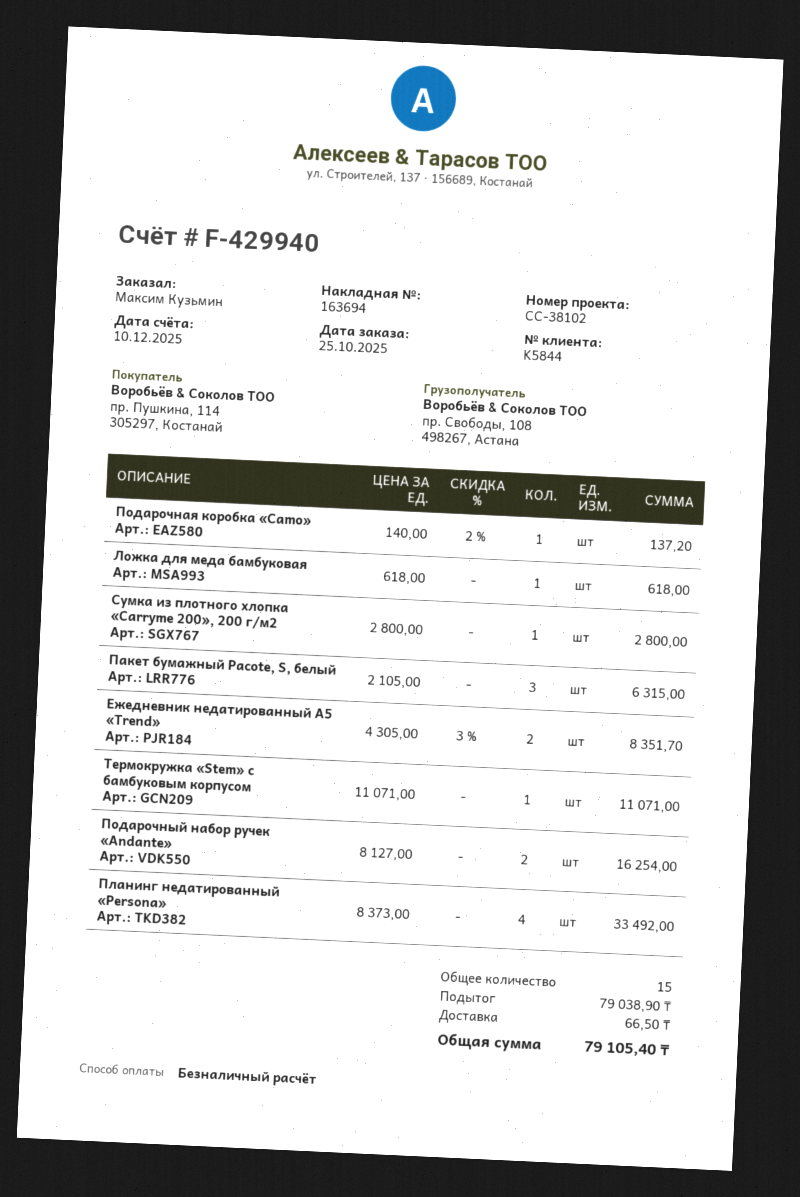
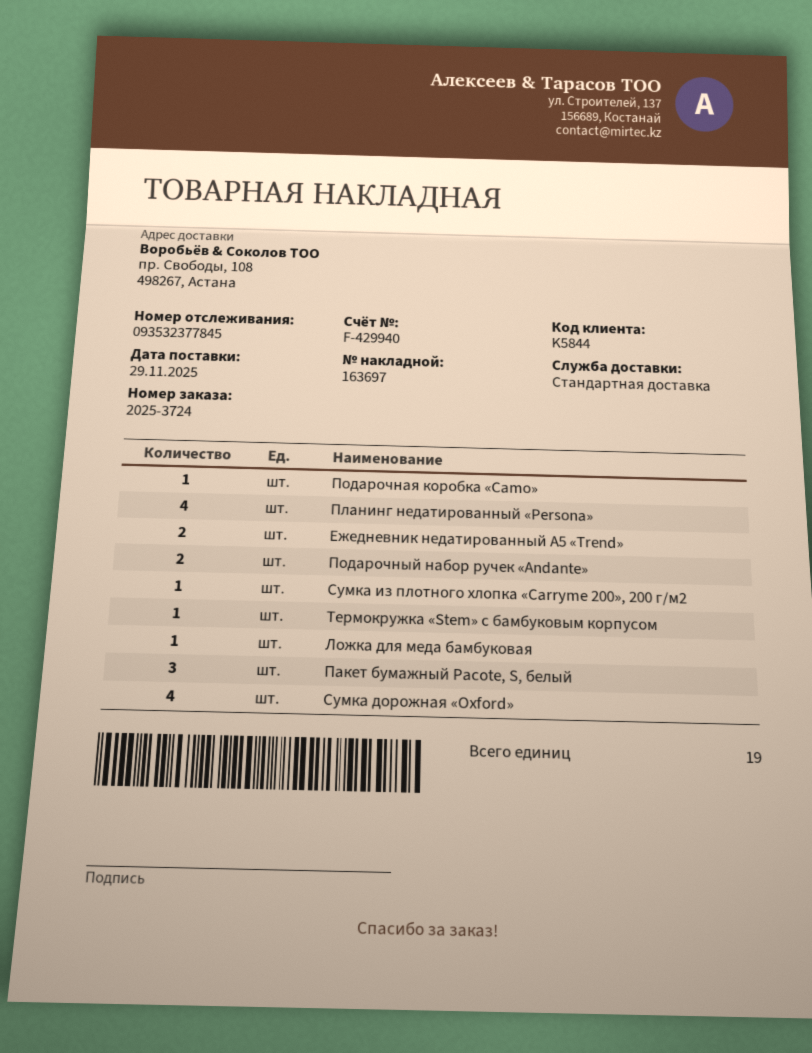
delivery note number: 163694 -> 163697
Сумка дорожная «Oxford»: none -> 4
total quantity: 15 -> 19

